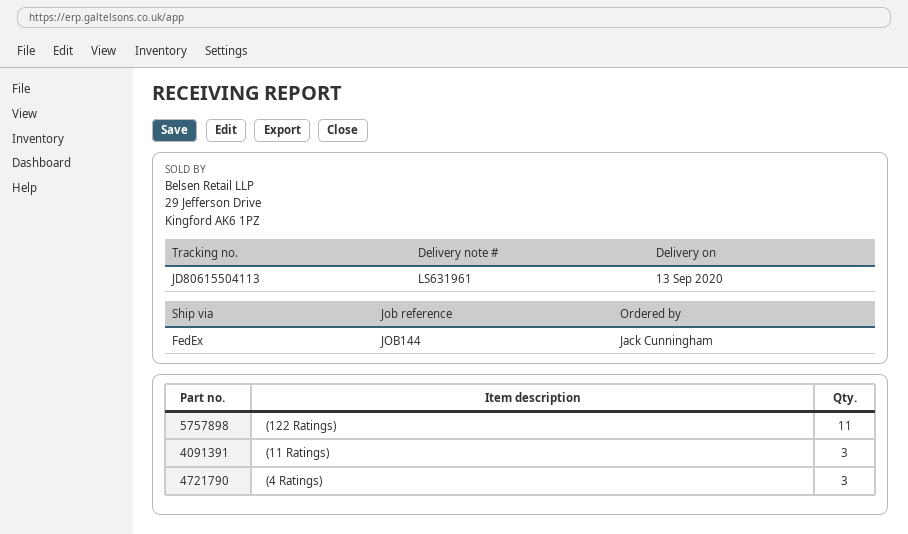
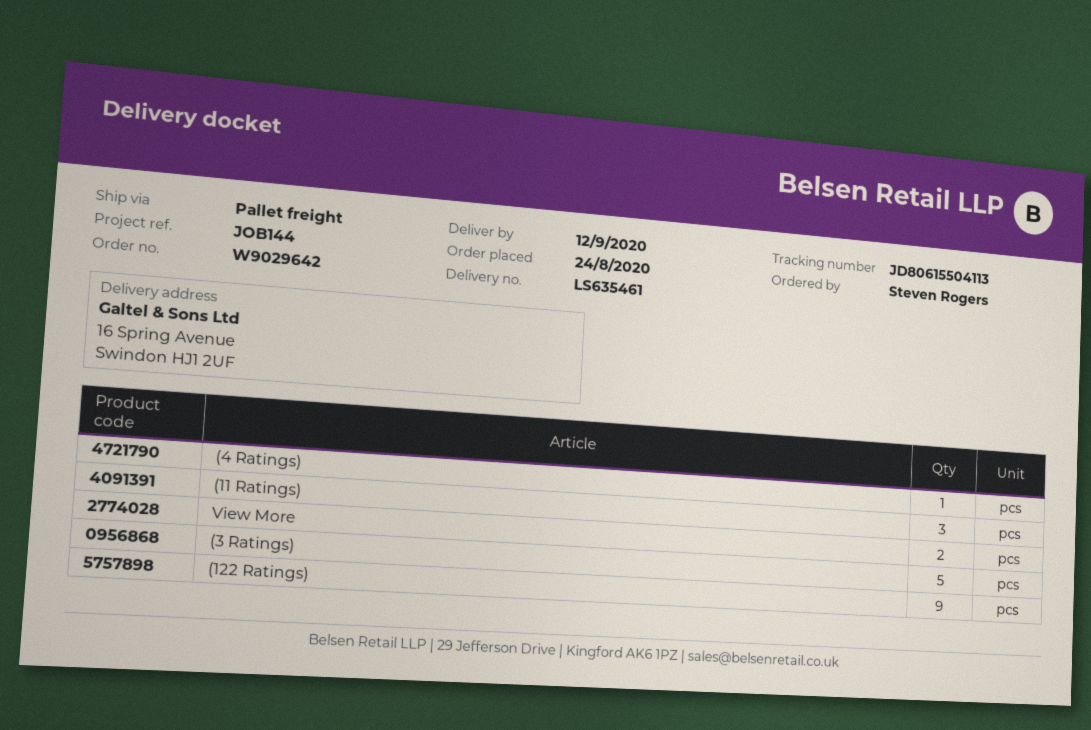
delivery note number: LS631961 -> LS635461
delivery date: 2020-09-13 -> 2020-09-12
ordered by: Jack Cunningham -> Steven Rogers
shipping method: FedEx -> pallet freight
(122 Ratings): 11 -> 9
(4 Ratings): 3 -> 1
View More: none -> 2
(3 Ratings): none -> 5

